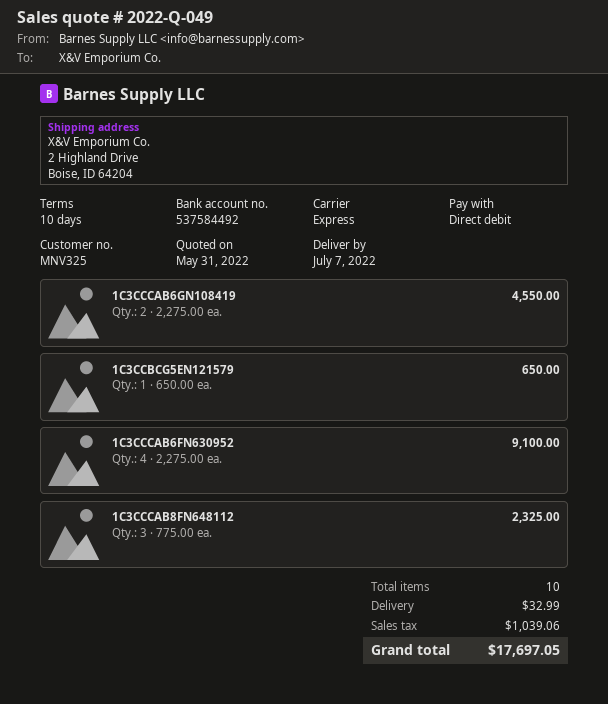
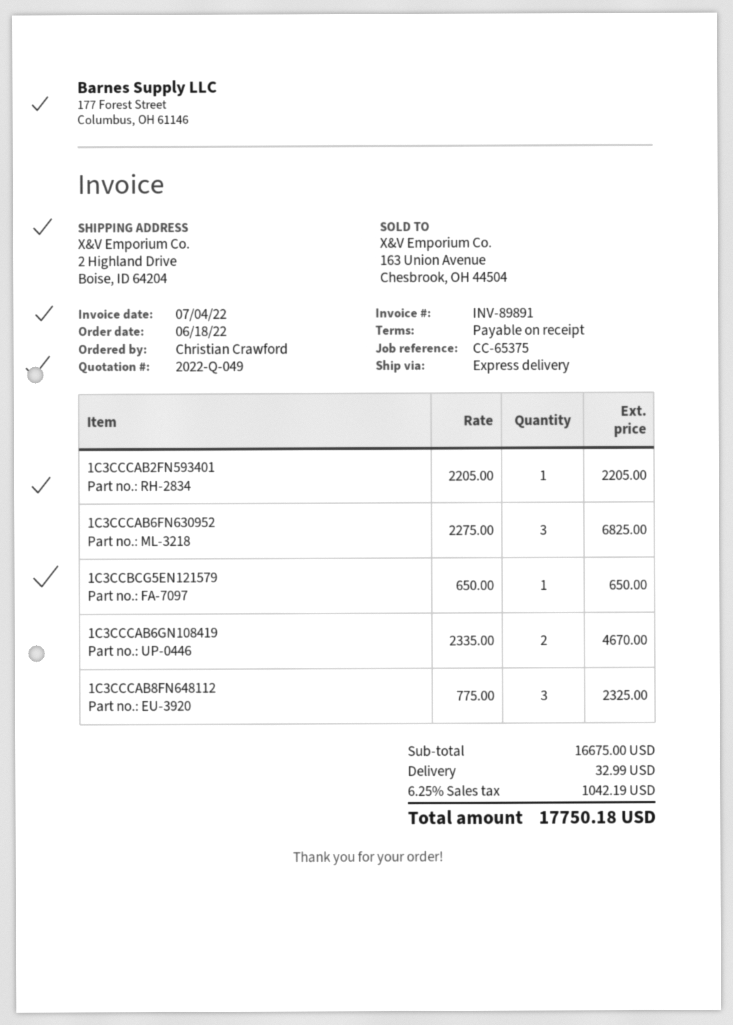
payment terms: 10 days -> on receipt
1C3CCCAB6GN108419: 2 x 2275.00 = 4550.00 -> 2 x 2335.00 = 4670.00
1C3CCCAB6FN630952: 4 x 2275.00 = 9100.00 -> 3 x 2275.00 = 6825.00
1C3CCCAB2FN593401: none -> 1 x 2205.00 = 2205.00
tax: 1039.06 -> 1042.19
total: 17697.05 -> 17750.18

